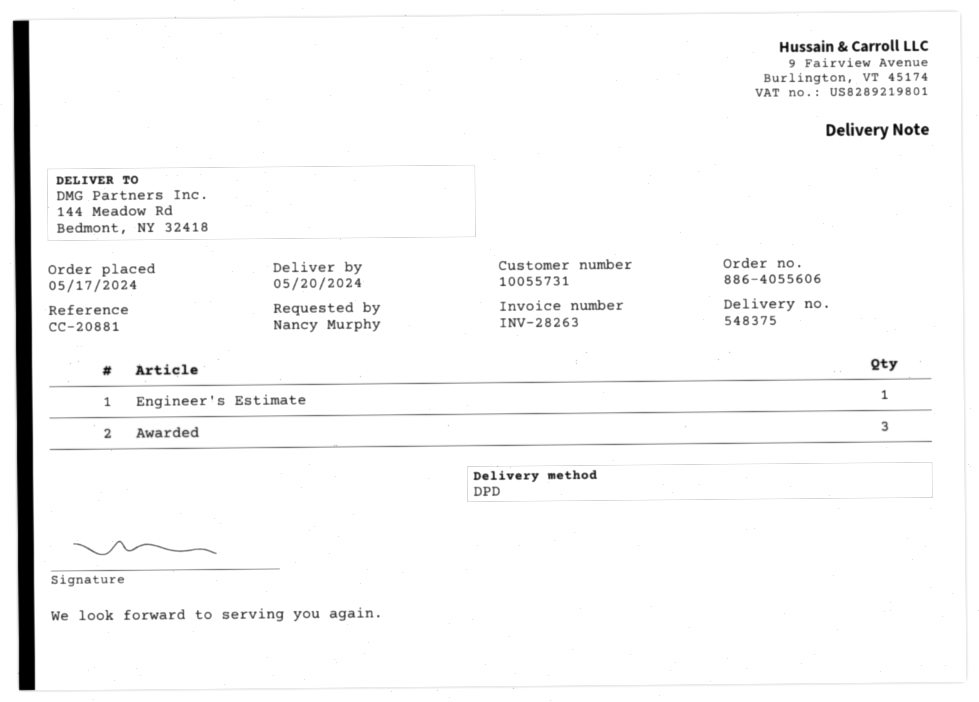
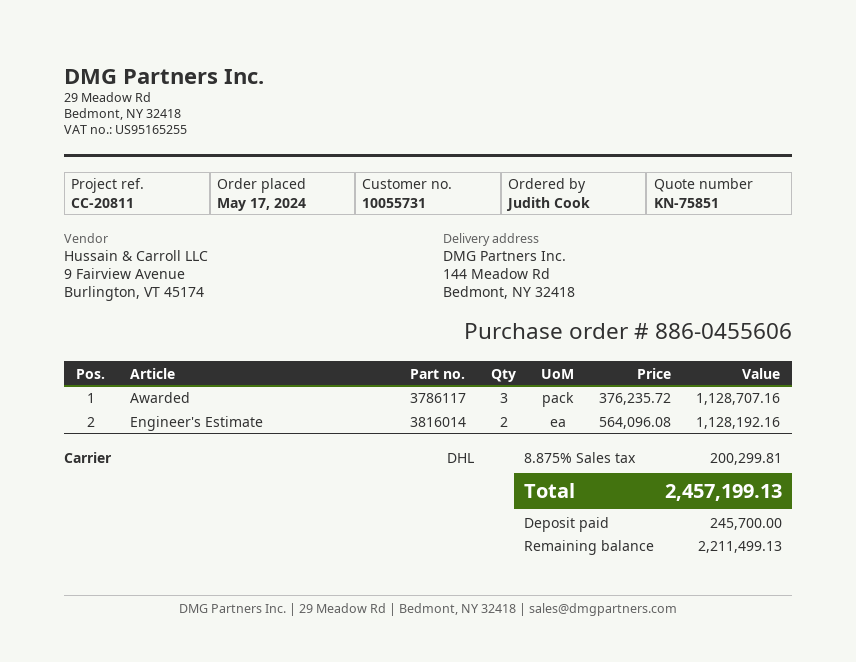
order number: 886-4055606 -> 886-0455606
reference: CC-20881 -> CC-20811
ordered by: Nancy Murphy -> Judith Cook
shipping method: DPD -> DHL
Engineer's Estimate: 1 -> 2

